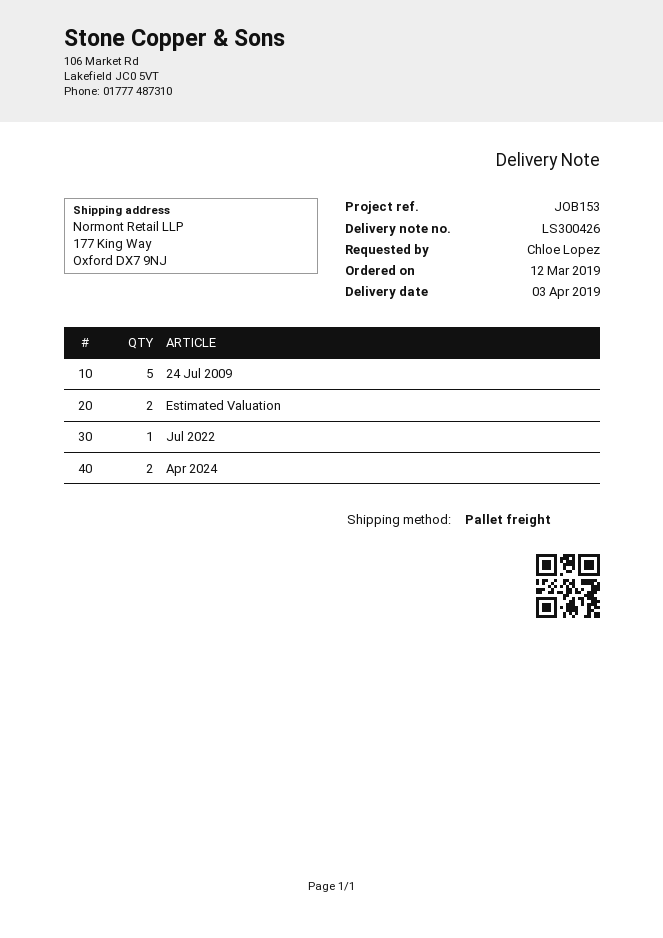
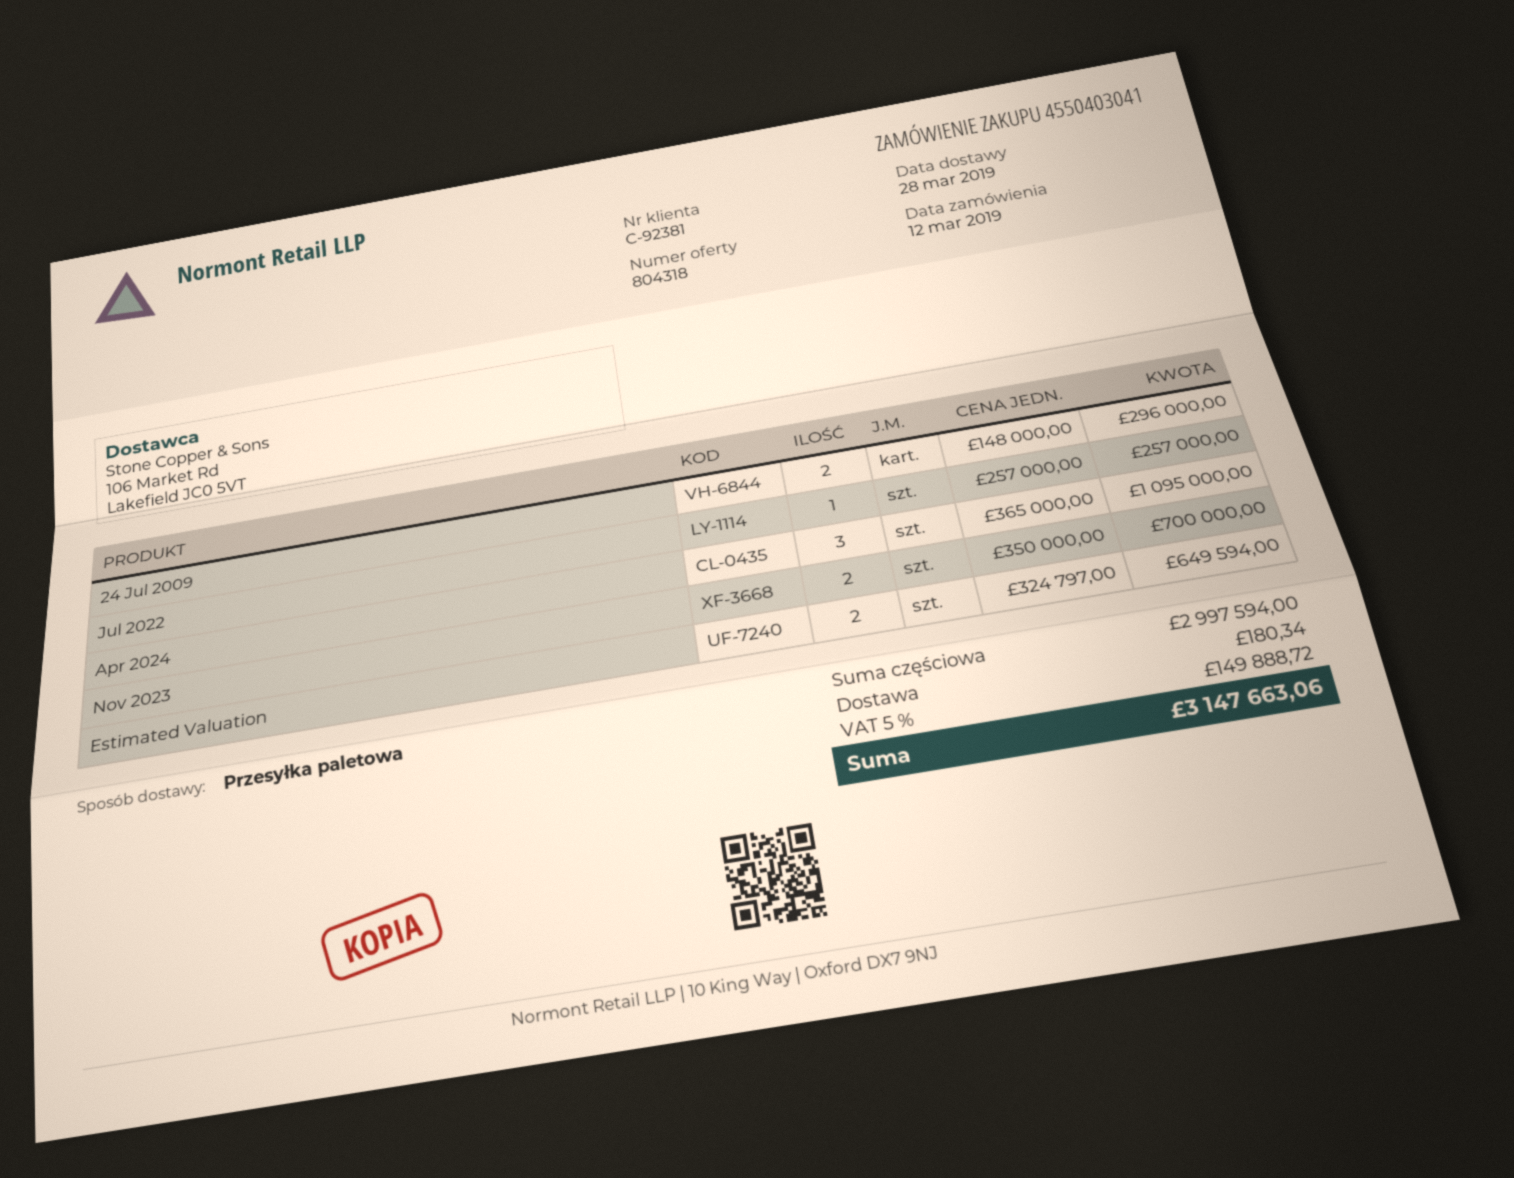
delivery date: 2019-04-03 -> 2019-03-28
24 Jul 2009: 5 -> 2
Apr 2024: 2 -> 3
Nov 2023: none -> 2

